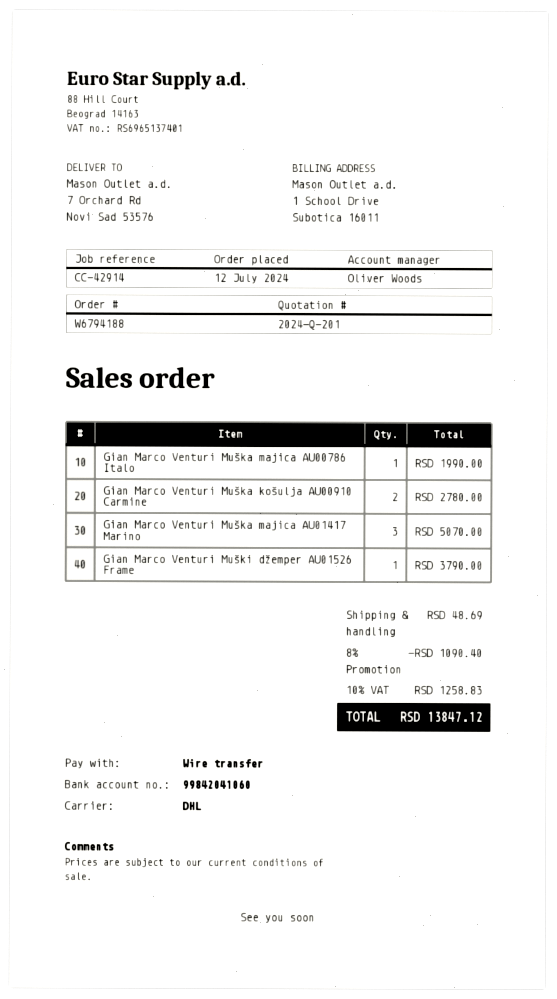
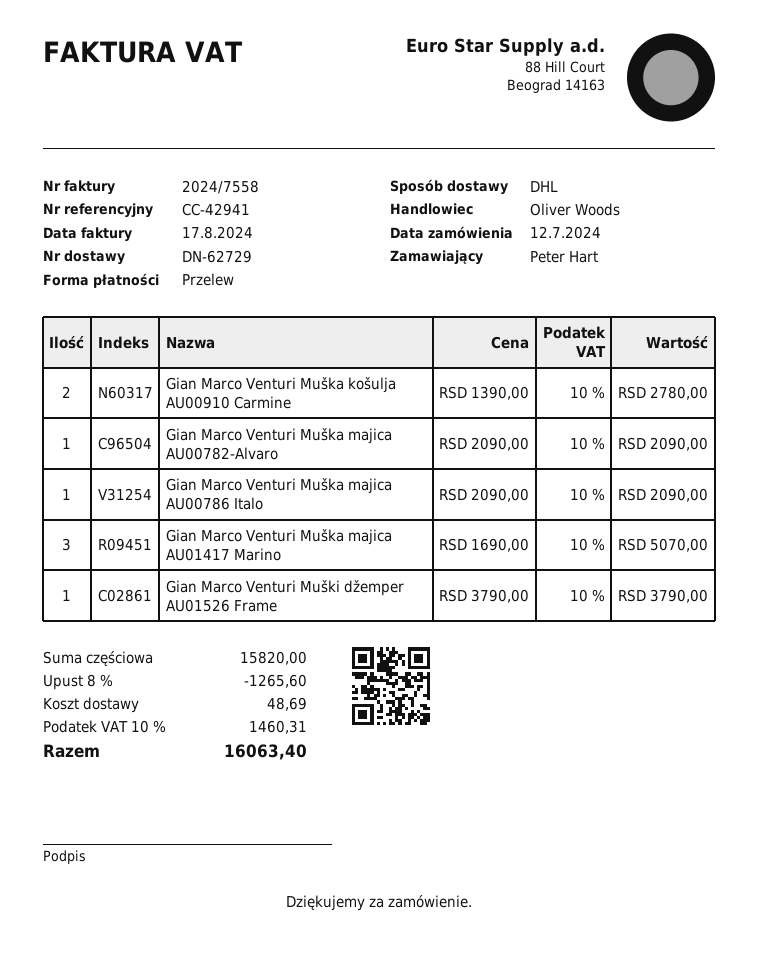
reference: CC-42914 -> CC-42941
Gian Marco Venturi Muška majica AU00786 Italo: 1 for 1990.00 -> 1 for 2090.00
Gian Marco Venturi Muška majica AU00782-Alvaro: none -> 1 for 2090.00
discount: 8% = 1090.40 -> 8% = 1265.60
tax: 10% = 1258.83 -> 10% = 1460.31
total: 13847.12 -> 16063.40

